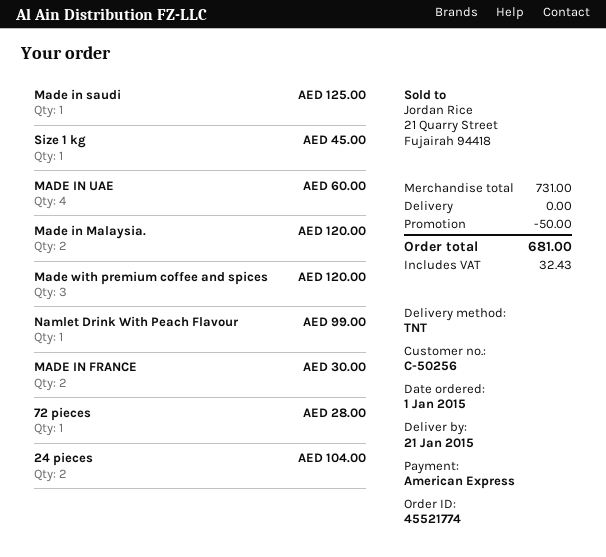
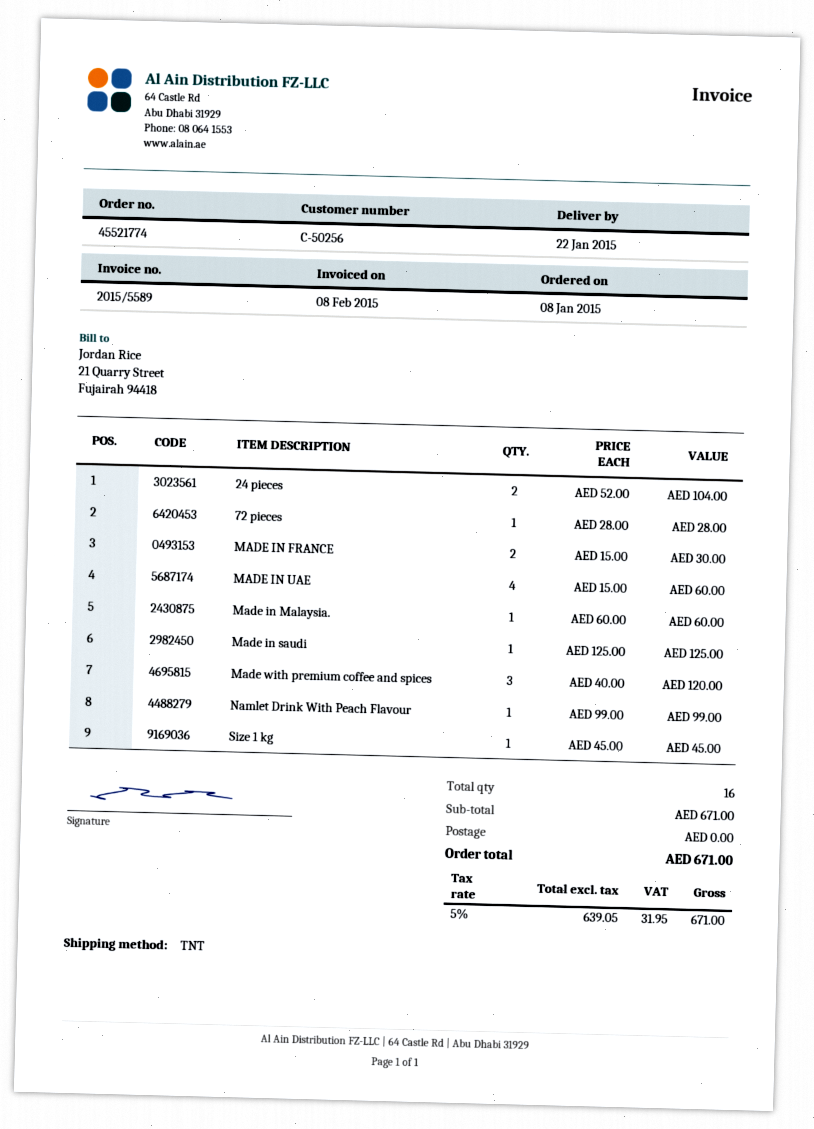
order date: 2015-01-01 -> 2015-01-08
delivery date: 2015-01-21 -> 2015-01-22
Made in Malaysia.: 2 for 120.00 -> 1 for 60.00
subtotal: 731.00 -> 671.00
discount: 50.00 -> none
tax: 32.43 -> 31.95
total: 681.00 -> 671.00

